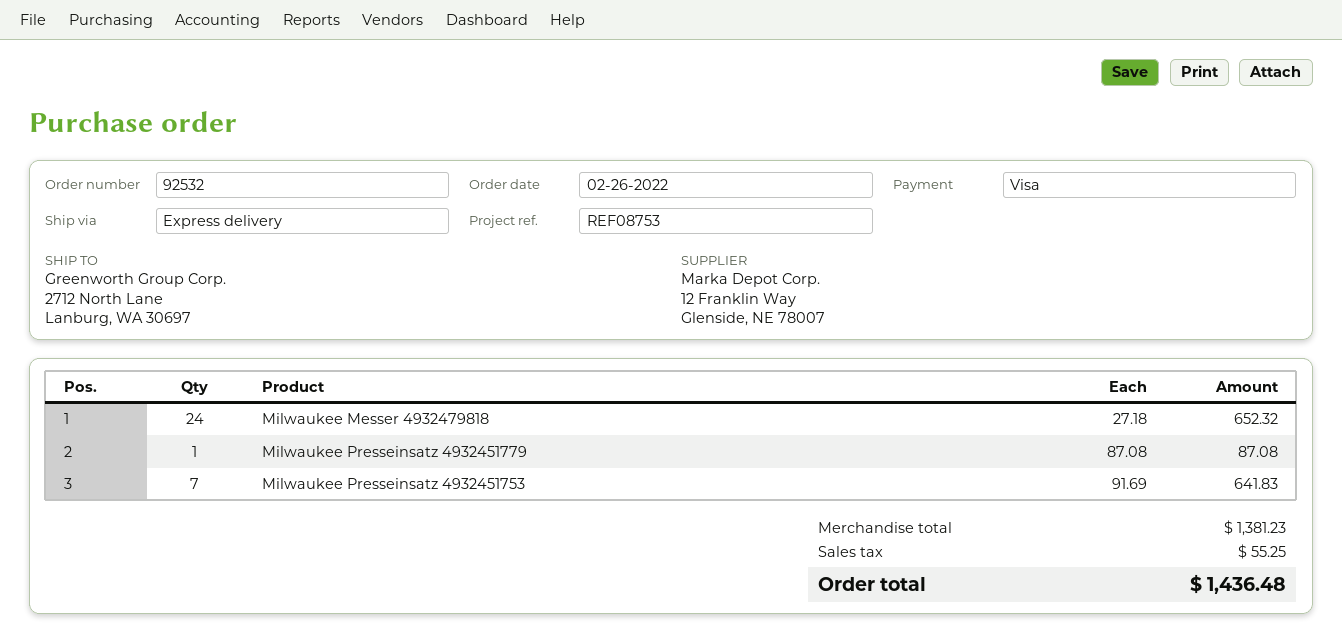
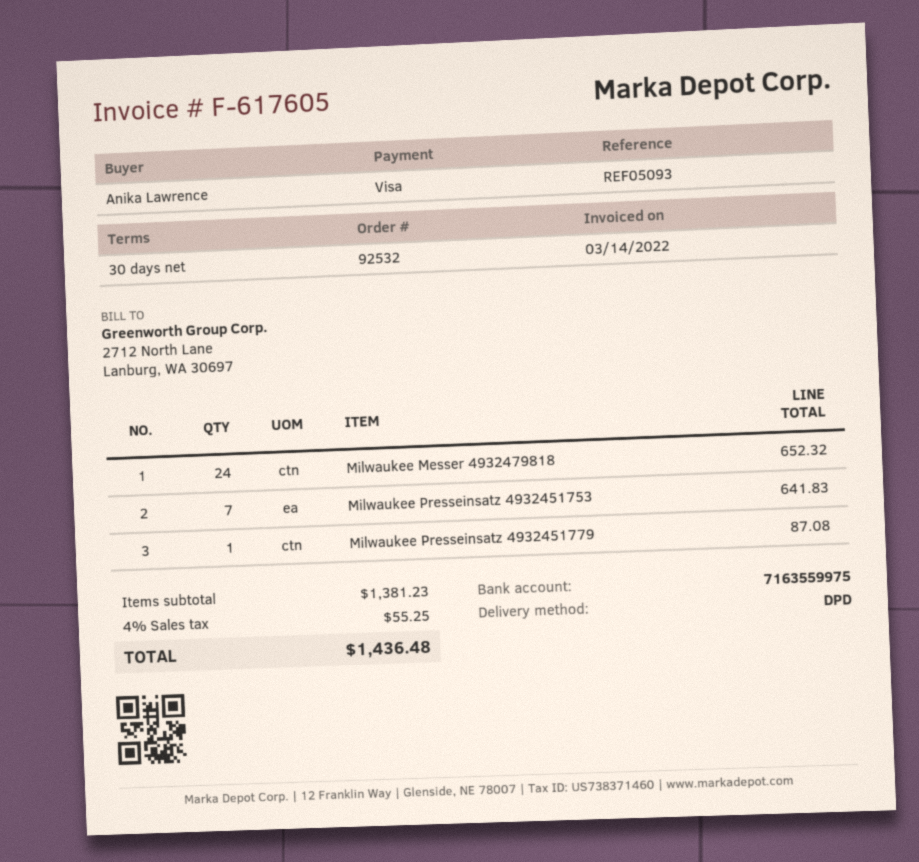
reference: REF08753 -> REF05093
shipping method: express -> DPD

